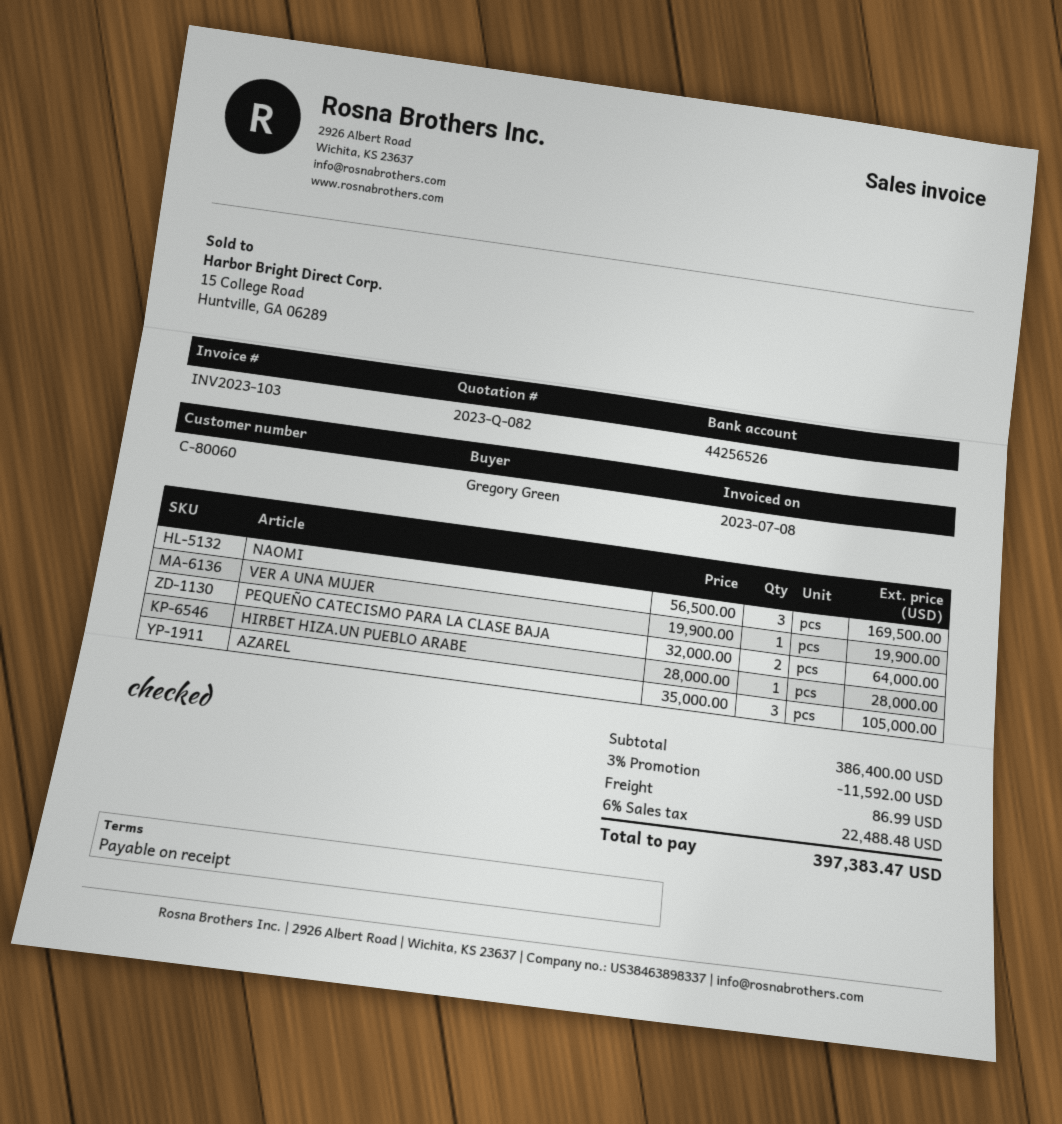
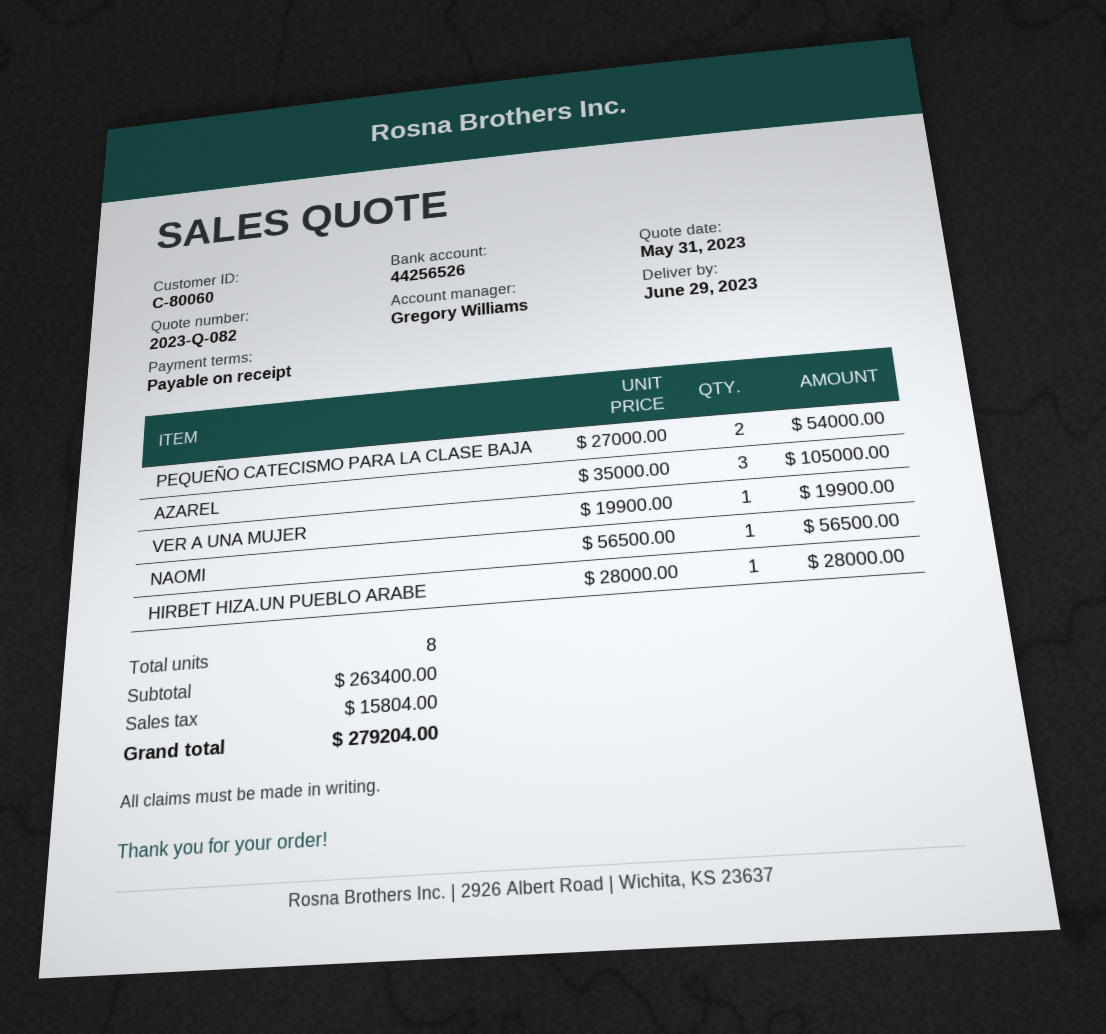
NAOMI: 3 x 56500.00 = 169500.00 -> 1 x 56500.00 = 56500.00
PEQUEÑO CATECISMO PARA LA CLASE BAJA: 2 x 32000.00 = 64000.00 -> 2 x 27000.00 = 54000.00
subtotal: 386400.00 -> 263400.00
discount: 3% = 11592.00 -> none
shipping: 86.99 -> none
tax: 22488.48 -> 15804.00
total: 397383.47 -> 279204.00

